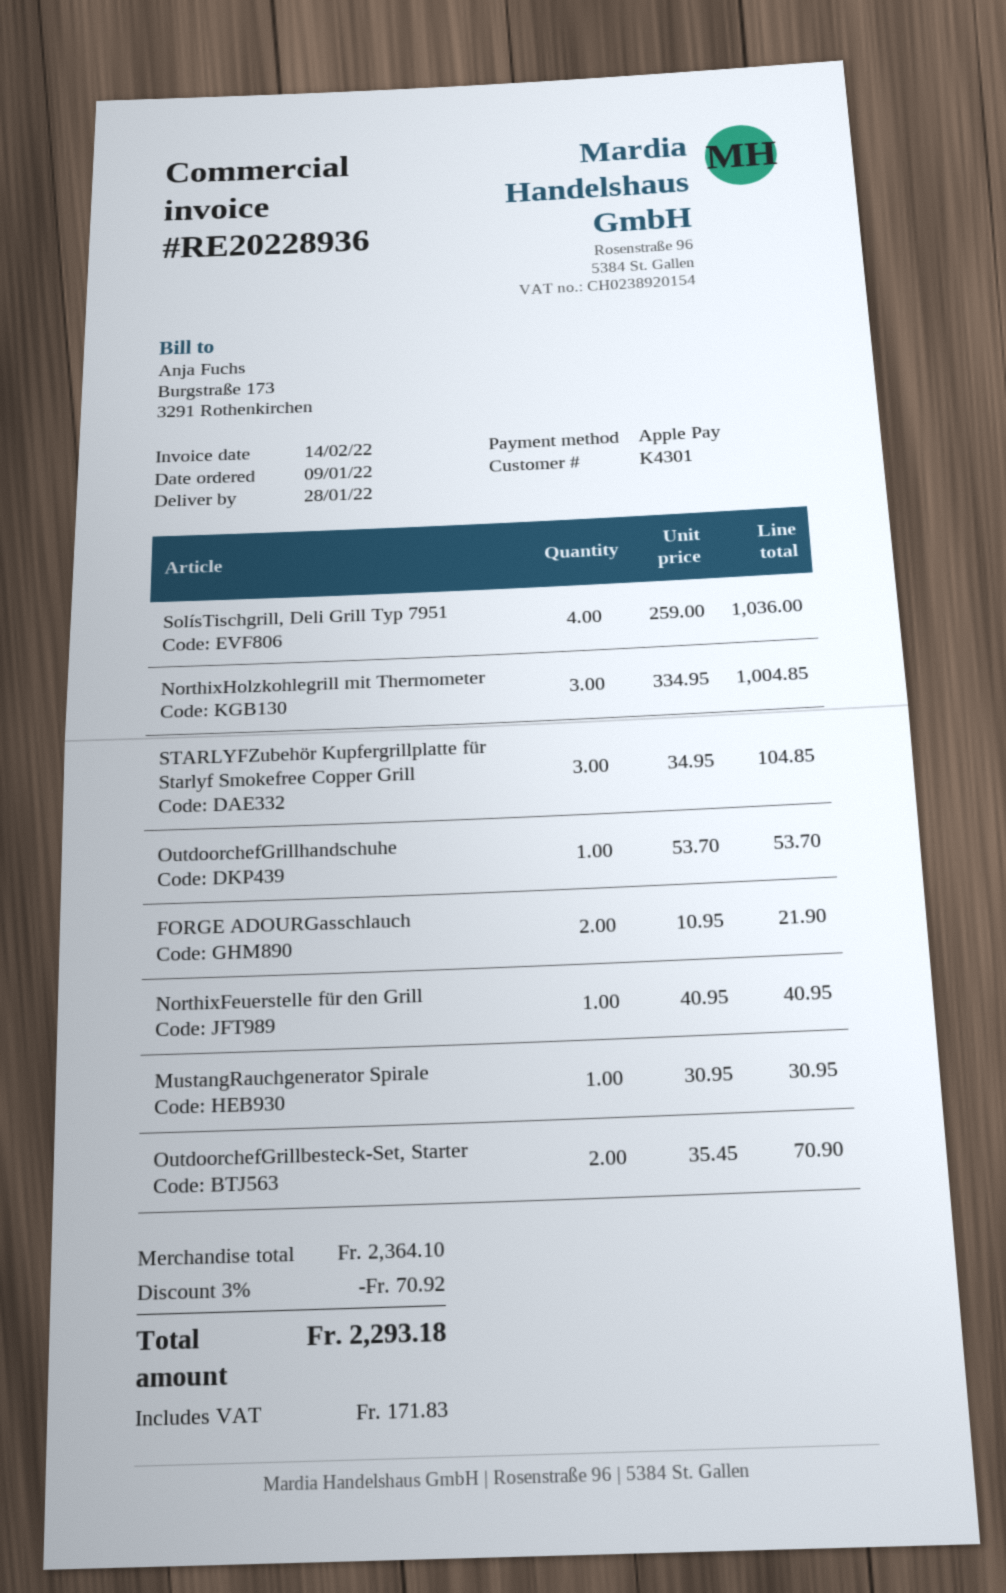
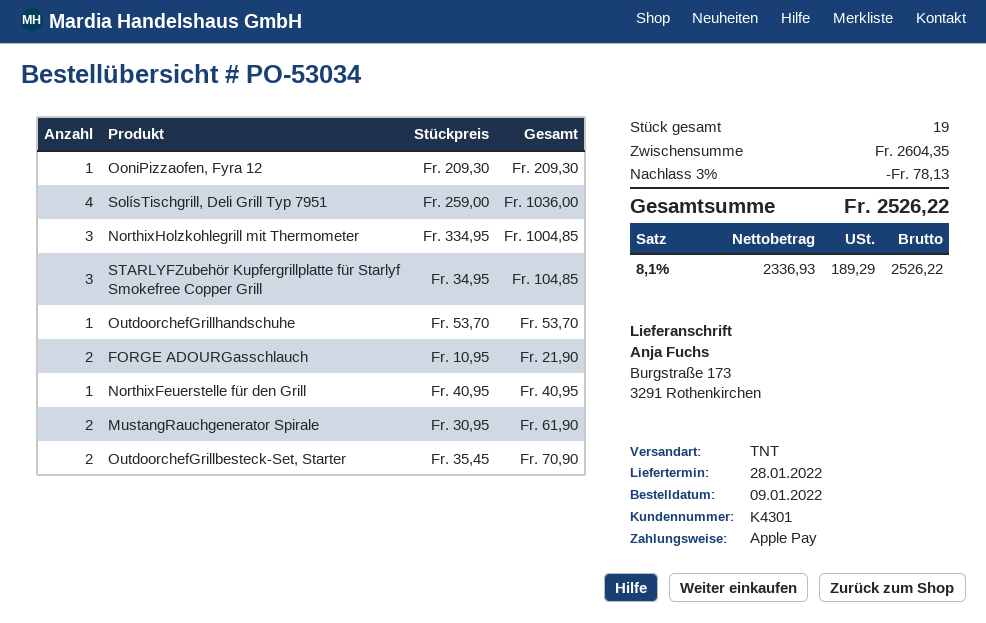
MustangRauchgenerator Spirale: 1 x 30.95 = 30.95 -> 2 x 30.95 = 61.90
OoniPizzaofen, Fyra 12: none -> 1 x 209.30 = 209.30
subtotal: 2364.10 -> 2604.35
discount: 3% = 70.92 -> 3% = 78.13
tax: 171.83 -> 189.29
total: 2293.18 -> 2526.22

